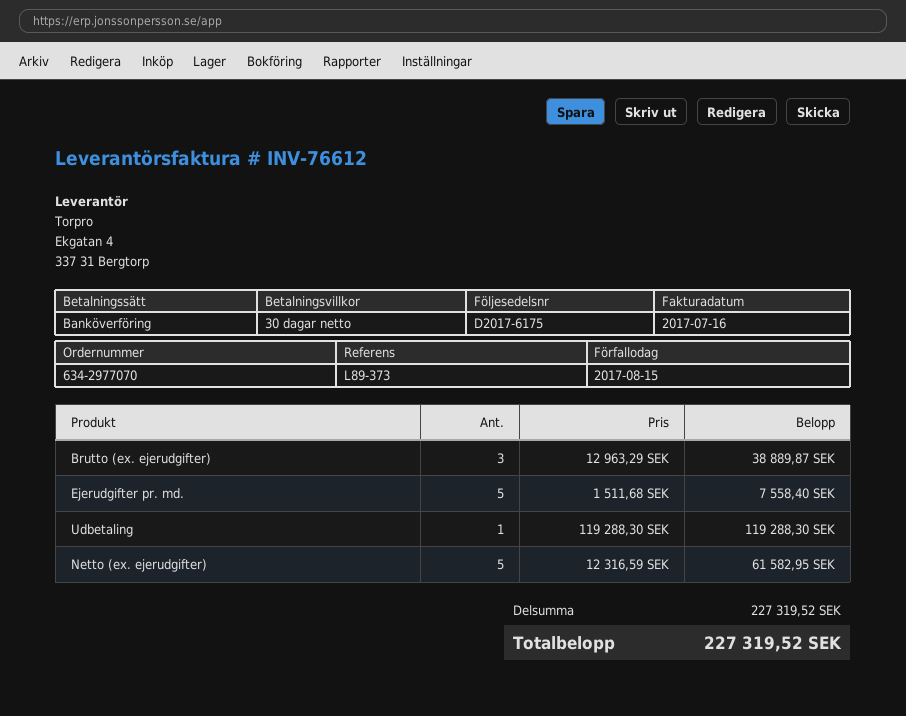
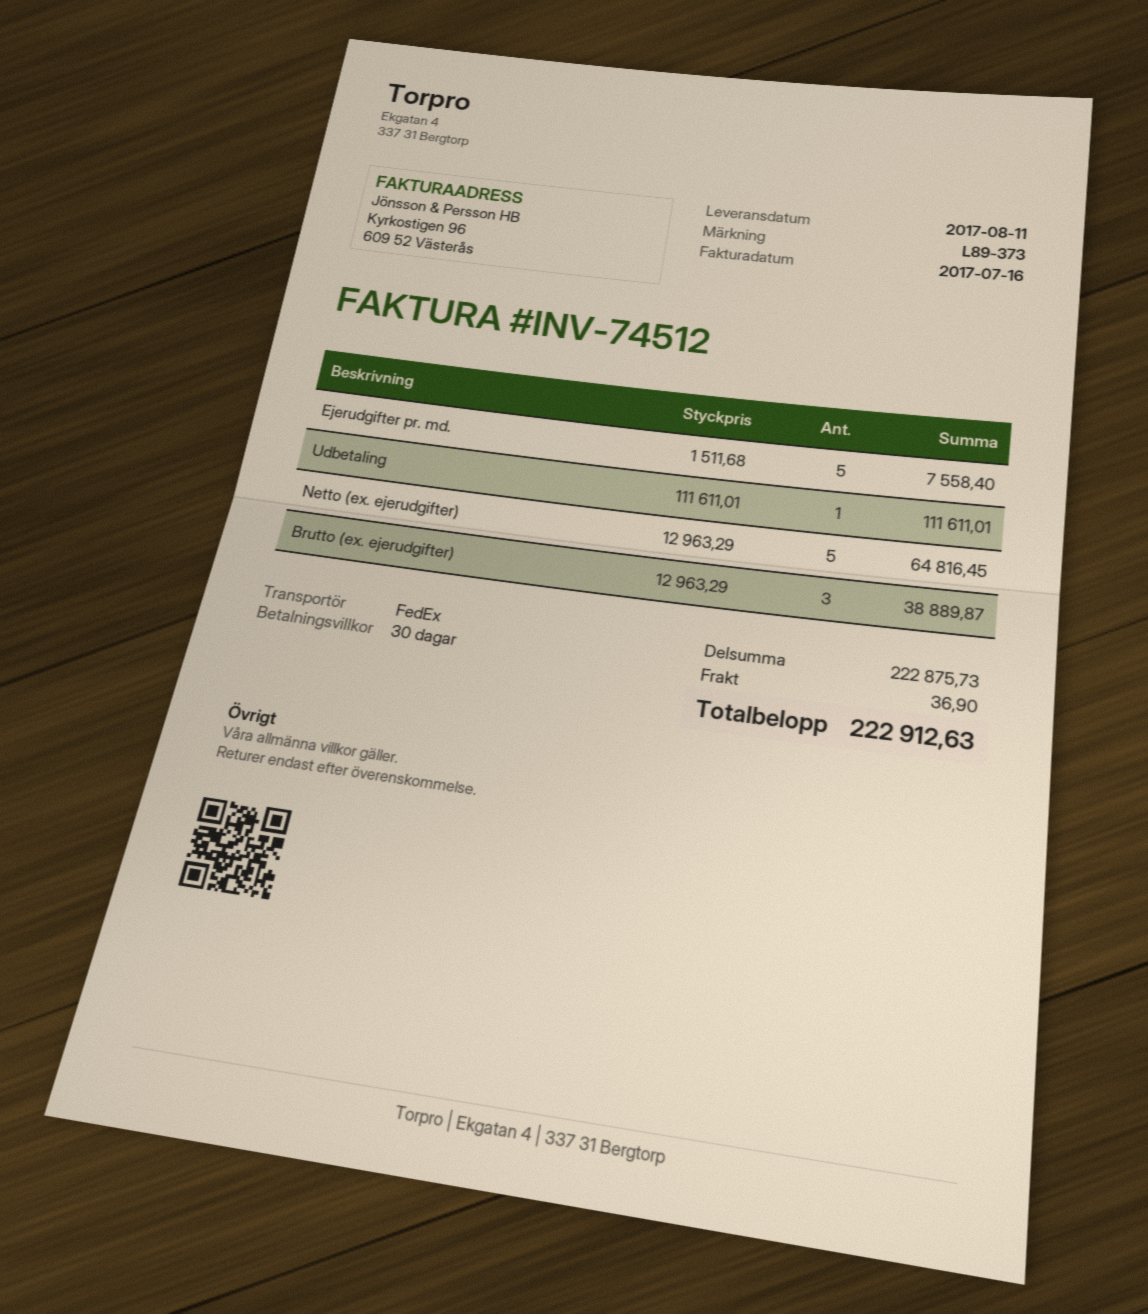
invoice number: INV-76612 -> INV-74512
Udbetaling: 1 x 119288.30 = 119288.30 -> 1 x 111611.01 = 111611.01
Netto (ex. ejerudgifter): 5 x 12316.59 = 61582.95 -> 5 x 12963.29 = 64816.45
subtotal: 227319.52 -> 222875.73
shipping: none -> 36.90
total: 227319.52 -> 222912.63

